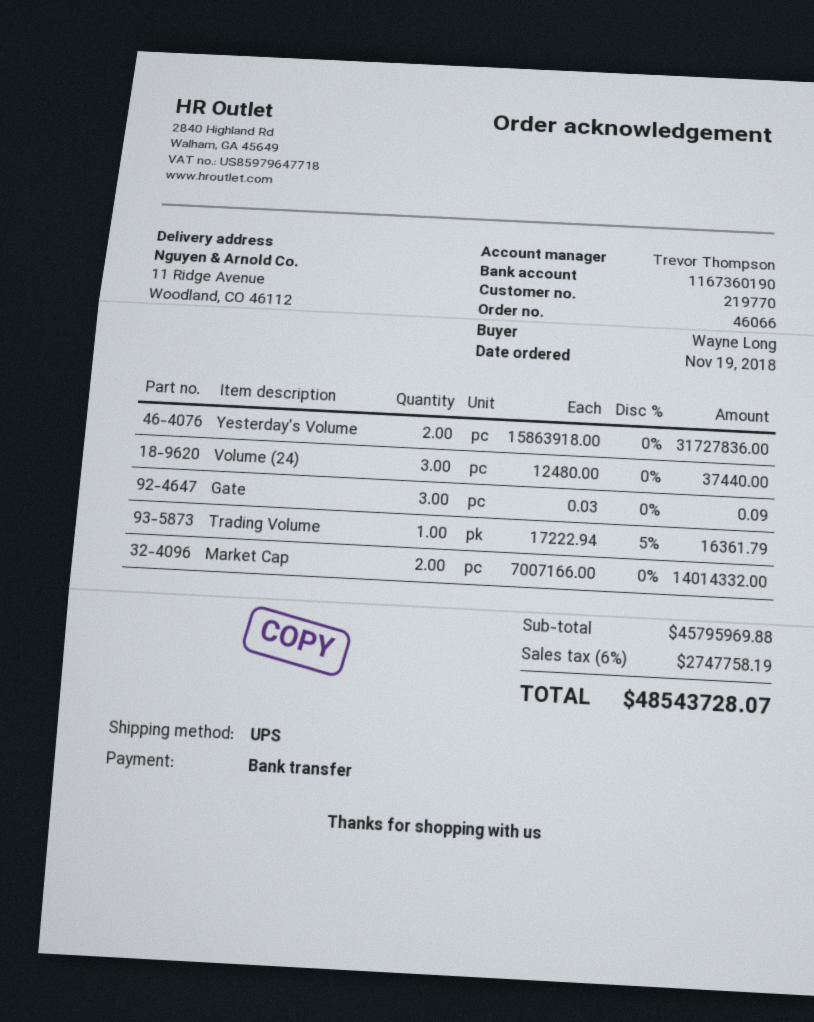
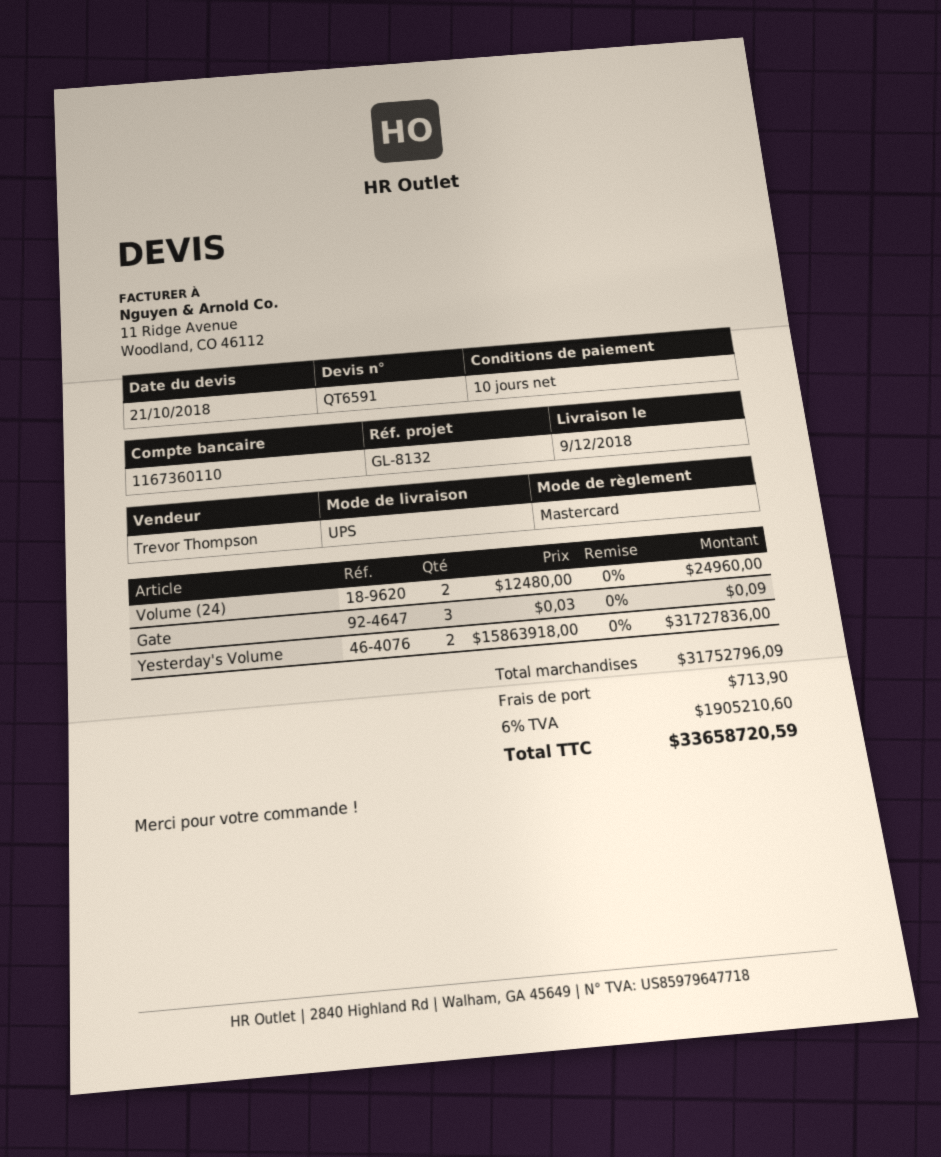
payment method: bank transfer -> Mastercard
bank account: 1167360190 -> 1167360110
Volume (24): 3 x 12480.00 = 37440.00 -> 2 x 12480.00 = 24960.00
Trading Volume: 1 x 17222.94 - 5% = 16361.79 -> none
Market Cap: 2 x 7007166.00 = 14014332.00 -> none
subtotal: 45795969.88 -> 31752796.09
shipping: none -> 713.90
tax: 6% = 2747758.19 -> 6% = 1905210.60
total: 48543728.07 -> 33658720.59

